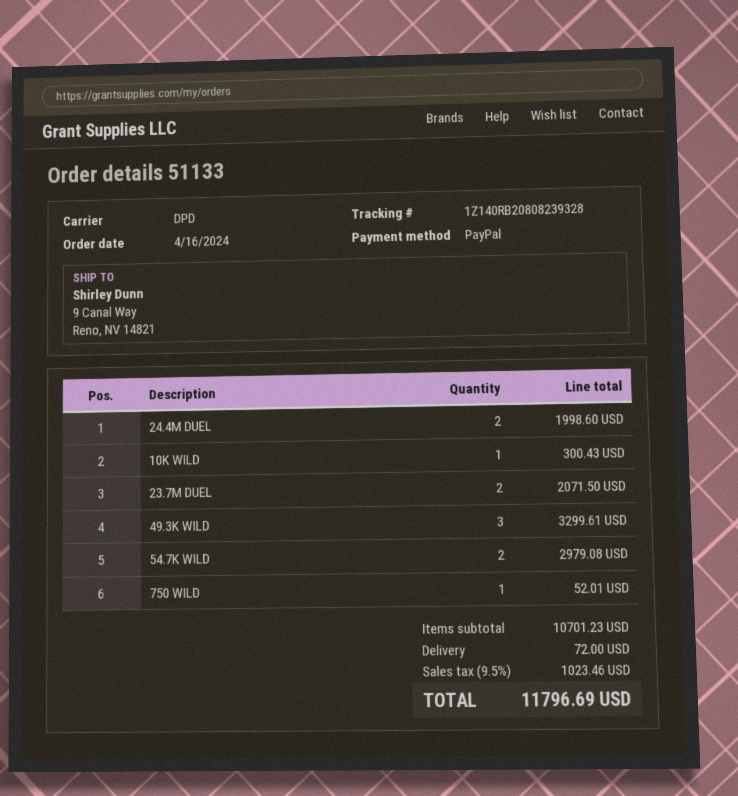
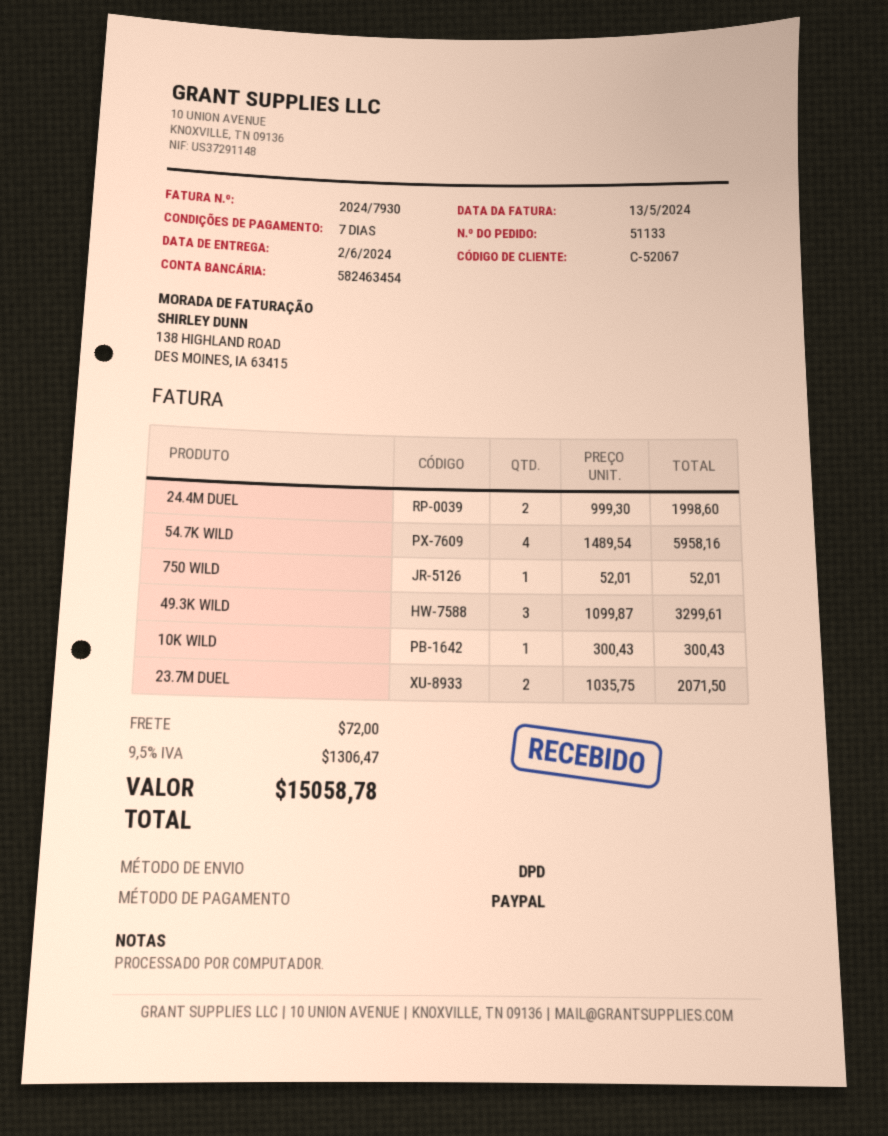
54.7K WILD: 2 for 2979.08 -> 4 for 5958.16
tax: 9.5% = 1023.46 -> 9.5% = 1306.47
total: 11796.69 -> 15058.78

